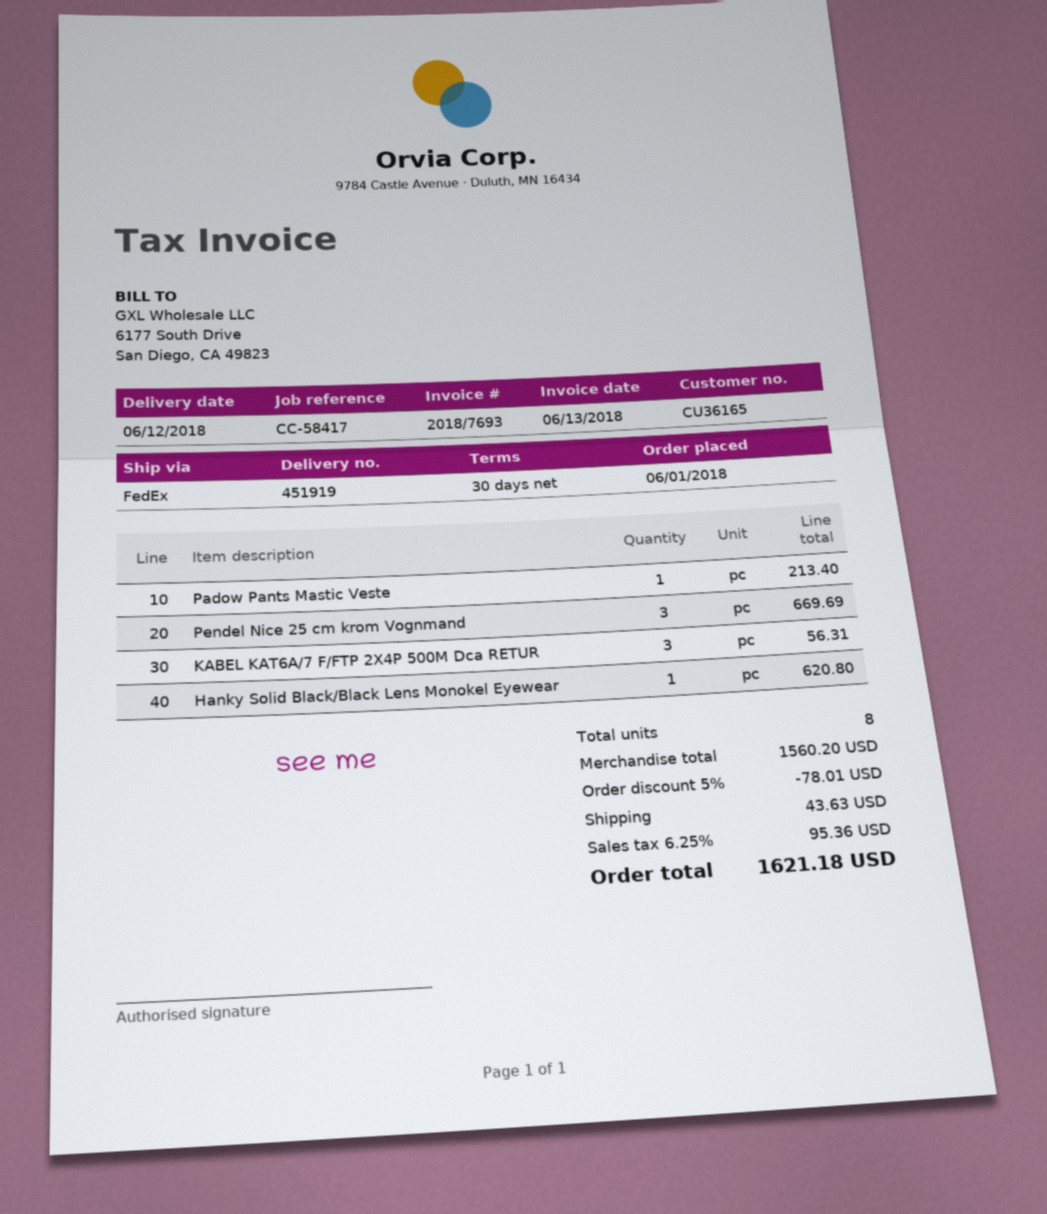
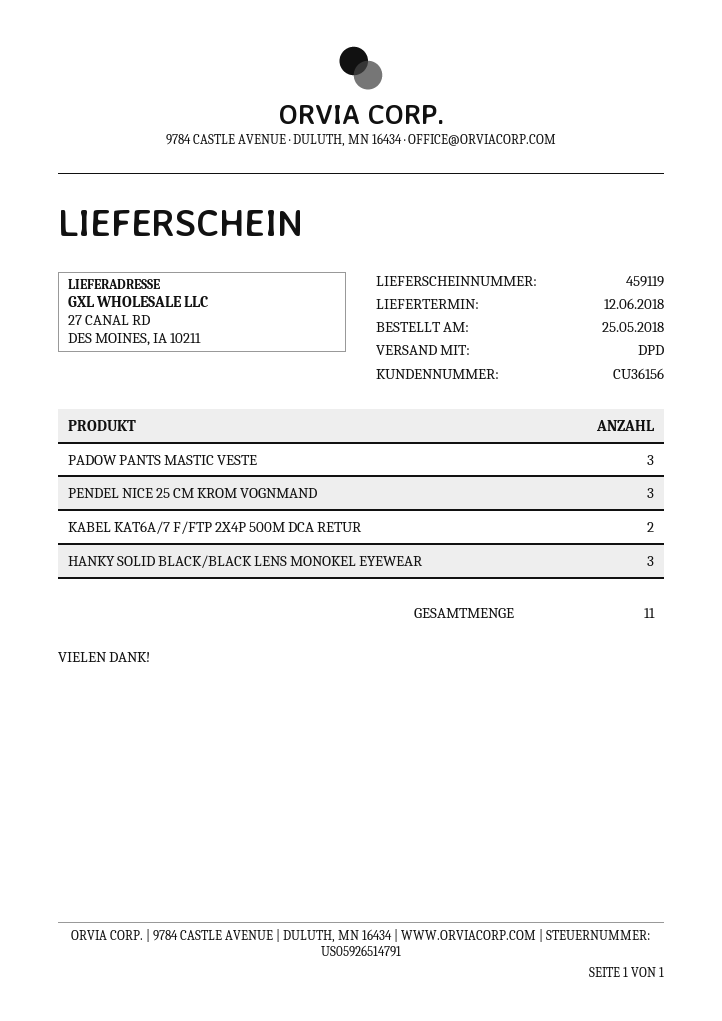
order date: 2018-06-01 -> 2018-05-25
delivery note number: 451919 -> 459119
customer number: CU36165 -> CU36156
shipping method: FedEx -> DPD
Padow Pants Mastic Veste: 1 -> 3
KABEL KAT6A/7 F/FTP 2X4P 500M Dca RETUR: 3 -> 2
Hanky Solid Black/Black Lens Monokel Eyewear: 1 -> 3
total quantity: 8 -> 11

